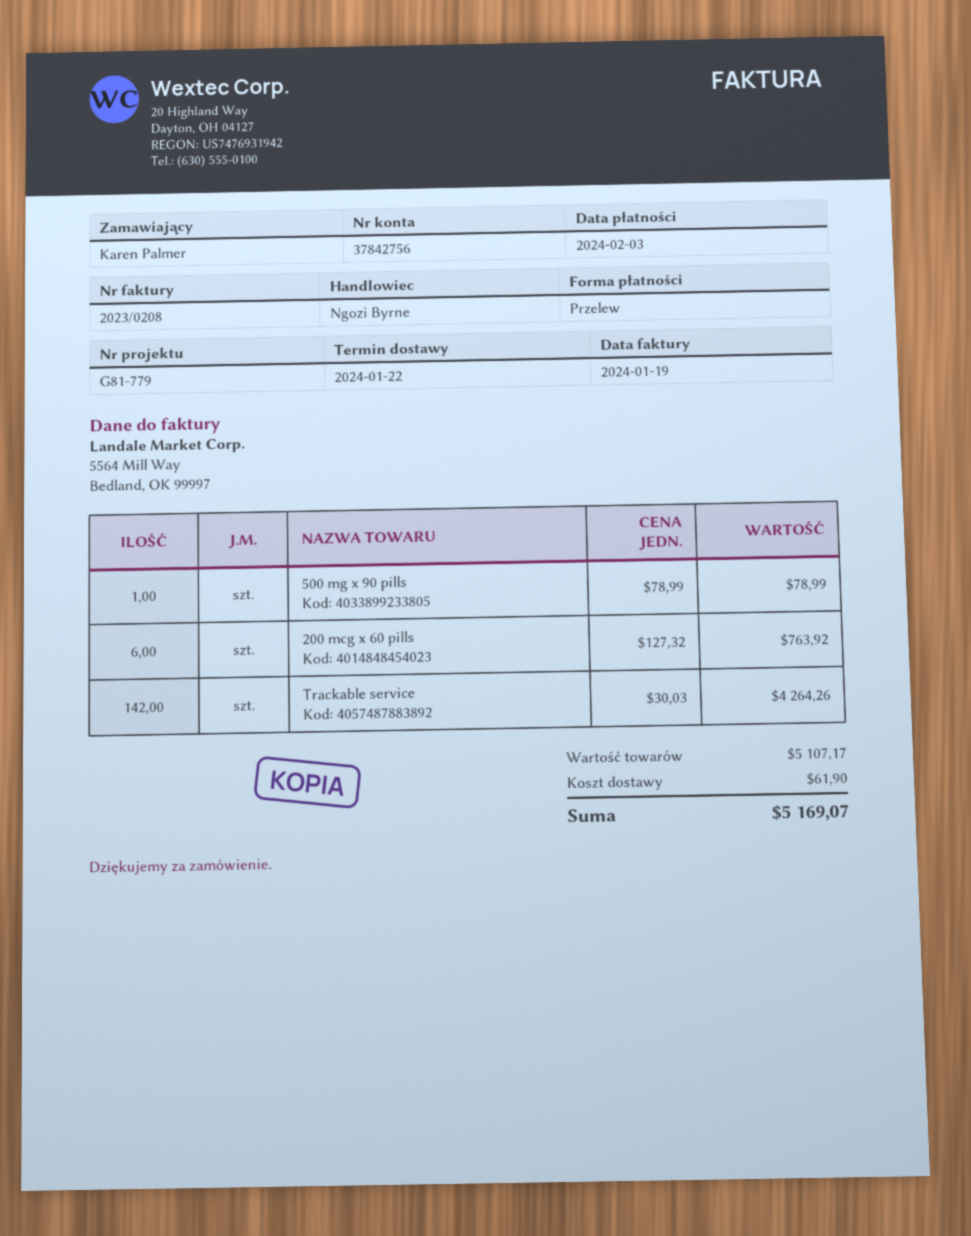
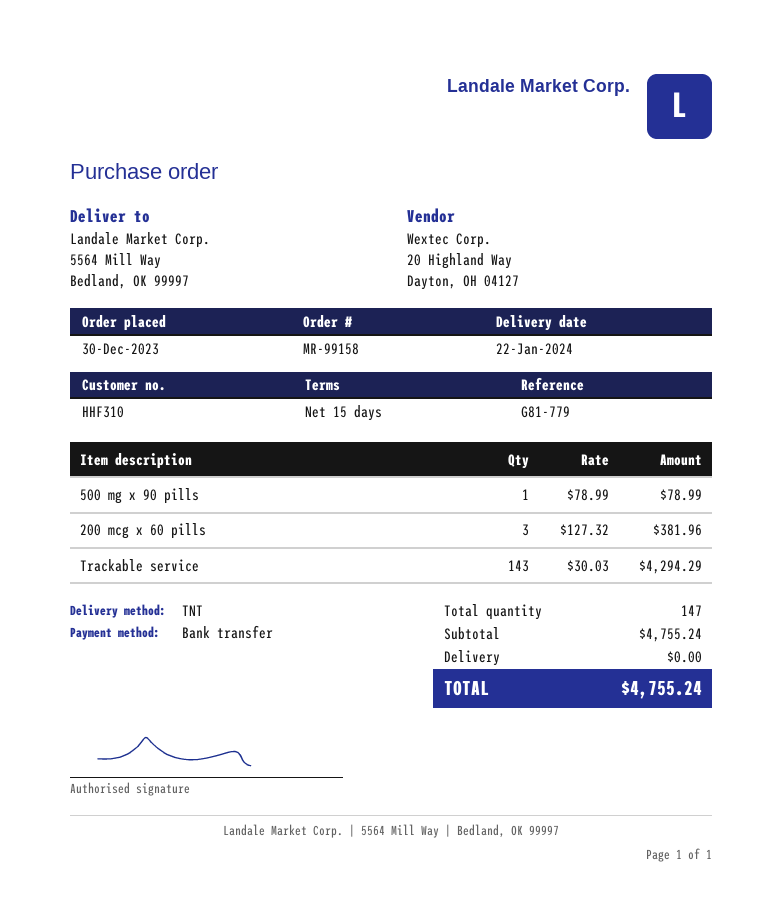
200 mcg x 60 pills: 6 x 127.32 = 763.92 -> 3 x 127.32 = 381.96
Trackable service: 142 x 30.03 = 4264.26 -> 143 x 30.03 = 4294.29
subtotal: 5107.17 -> 4755.24
shipping: 61.90 -> 0.00
total: 5169.07 -> 4755.24

